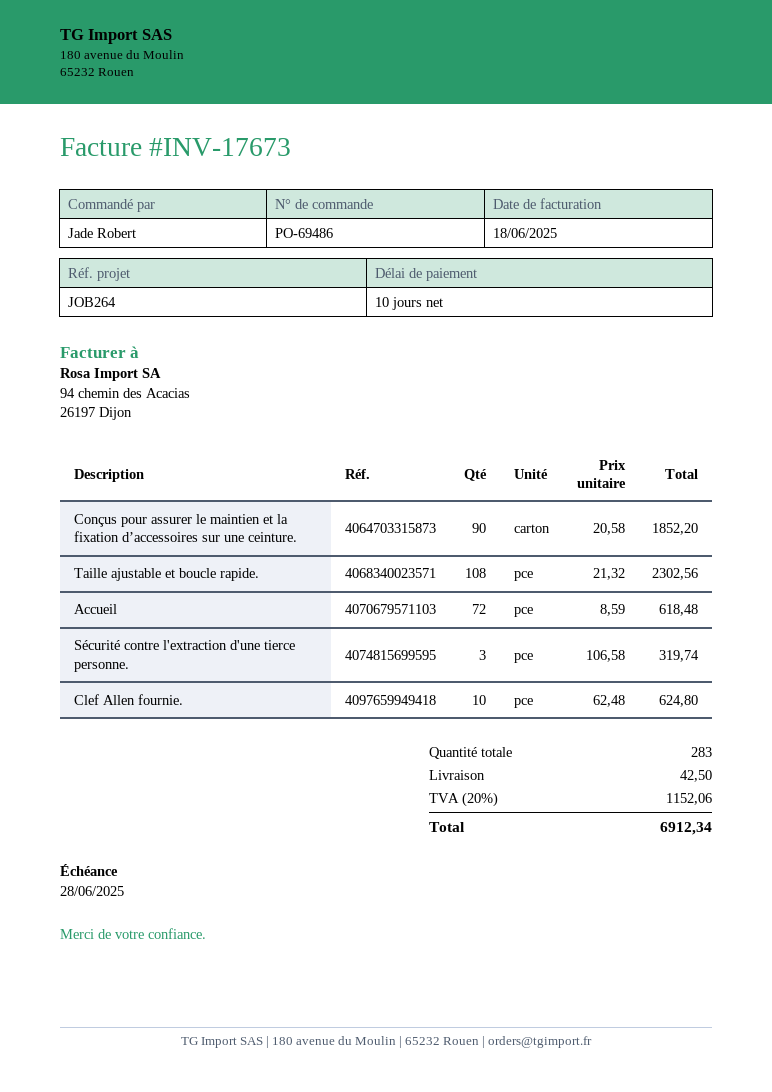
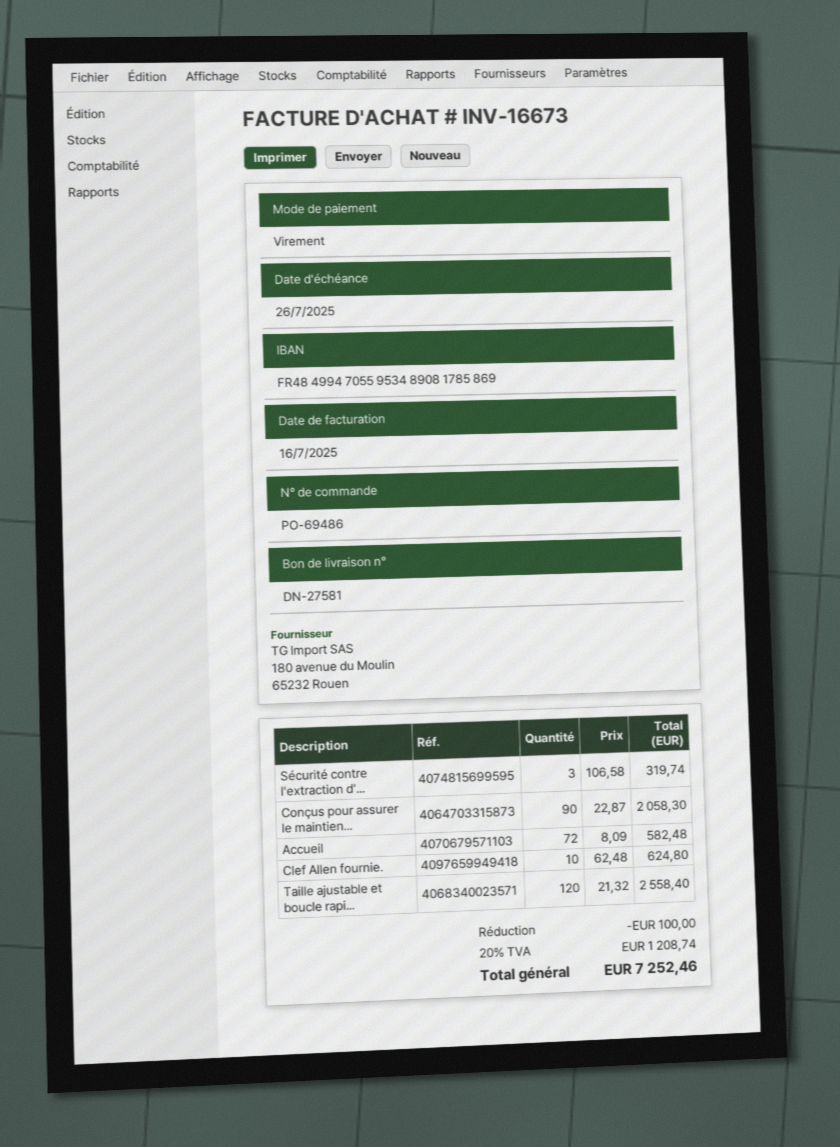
invoice number: INV-17673 -> INV-16673
invoice date: 2025-06-18 -> 2025-07-16
due date: 2025-06-28 -> 2025-07-26
Conçus pour assurer le maintien et la fixation d’accessoires sur une ceinture.: 90 x 20.58 = 1852.20 -> 90 x 22.87 = 2058.30
Taille ajustable et boucle rapide.: 108 x 21.32 = 2302.56 -> 120 x 21.32 = 2558.40
Accueil: 72 x 8.59 = 618.48 -> 72 x 8.09 = 582.48
discount: none -> 100.00
shipping: 42.50 -> none
tax: 20% = 1152.06 -> 20% = 1208.74
total: 6912.34 -> 7252.46

